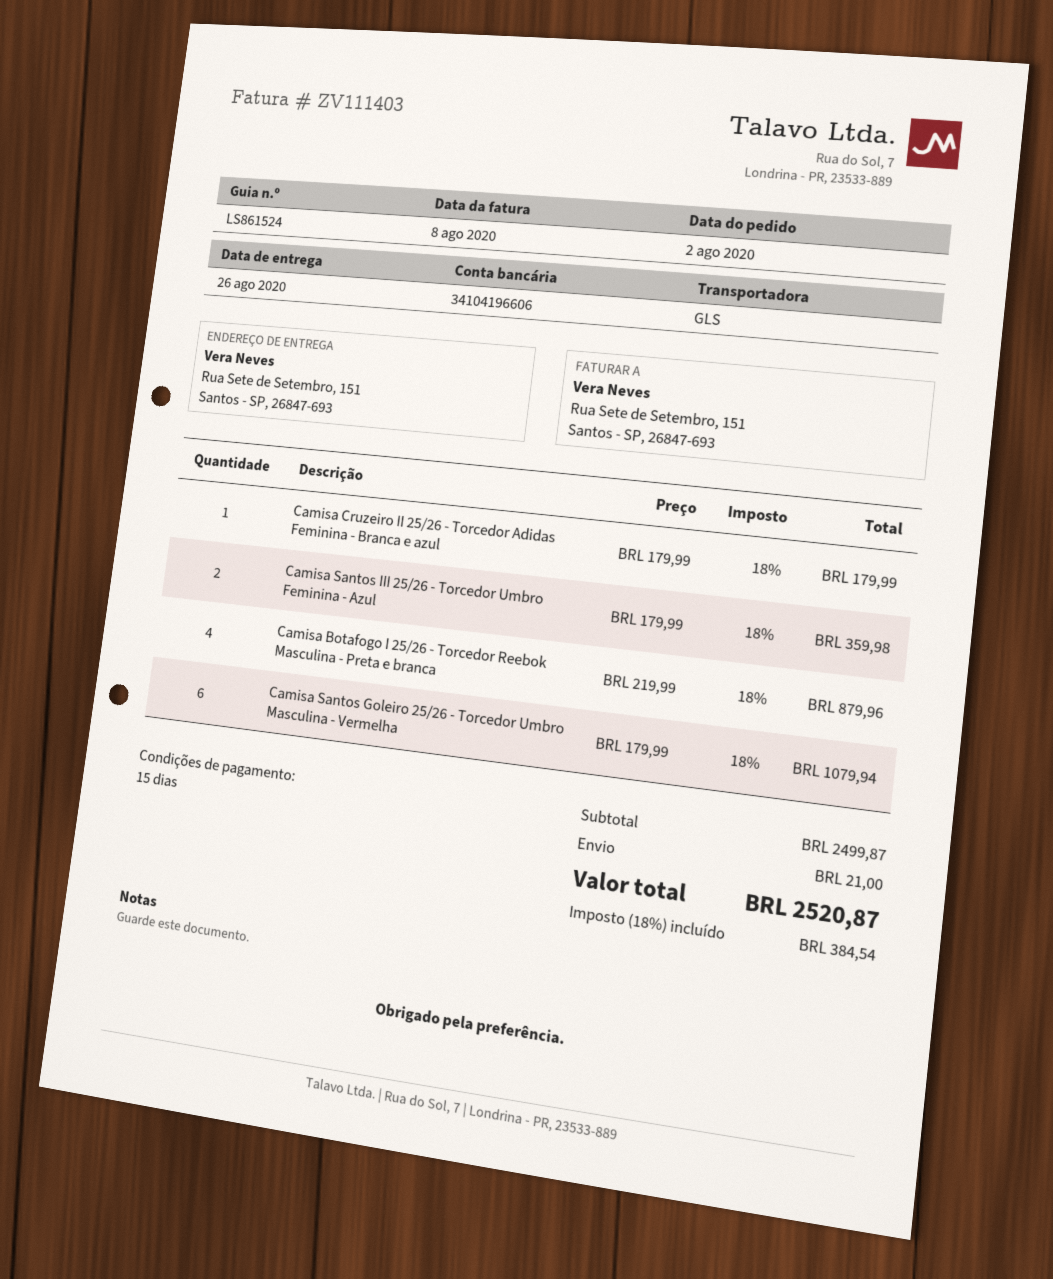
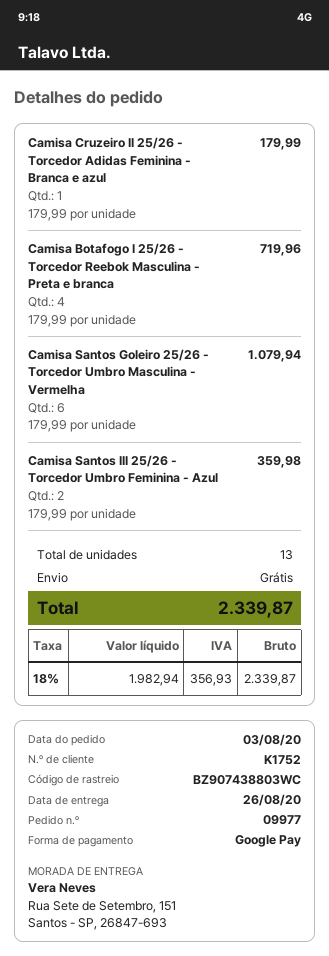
order date: 2020-08-02 -> 2020-08-03
Camisa Botafogo I 25/26 - Torcedor Reebok Masculina - Preta e branca: 4 x 219.99 = 879.96 -> 4 x 179.99 = 719.96
shipping: 21.00 -> 0.00
tax: 18% = 384.54 -> 18% = 356.93
total: 2520.87 -> 2339.87

